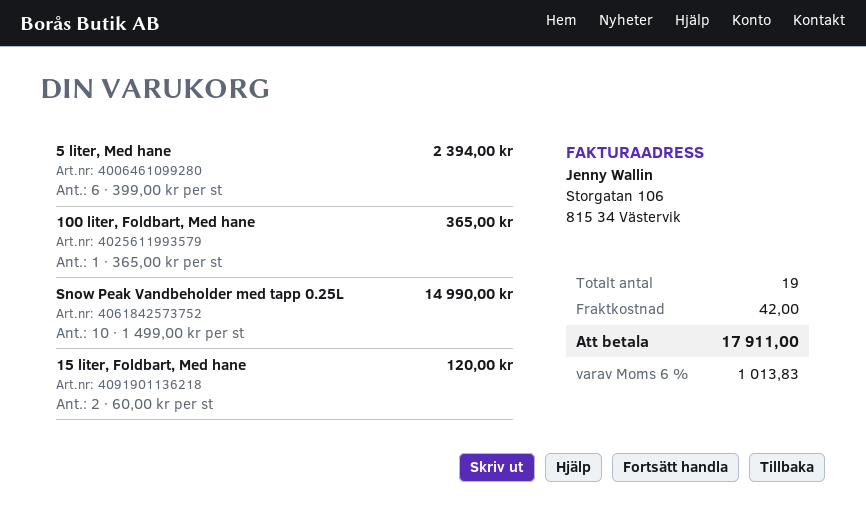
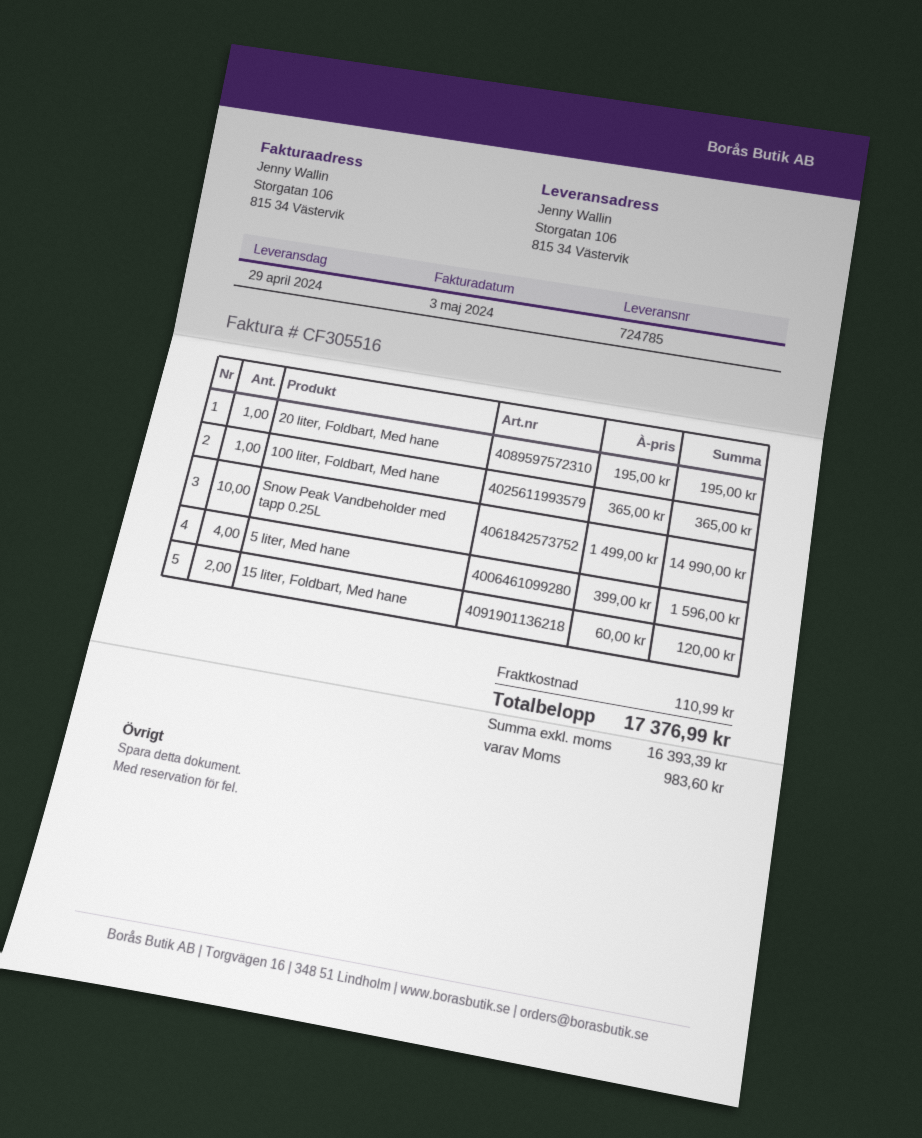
5 liter, Med hane: 6 x 399.00 = 2394.00 -> 4 x 399.00 = 1596.00
20 liter, Foldbart, Med hane: none -> 1 x 195.00 = 195.00
shipping: 42.00 -> 110.99
tax: 1013.83 -> 983.60
total: 17911.00 -> 17376.99

